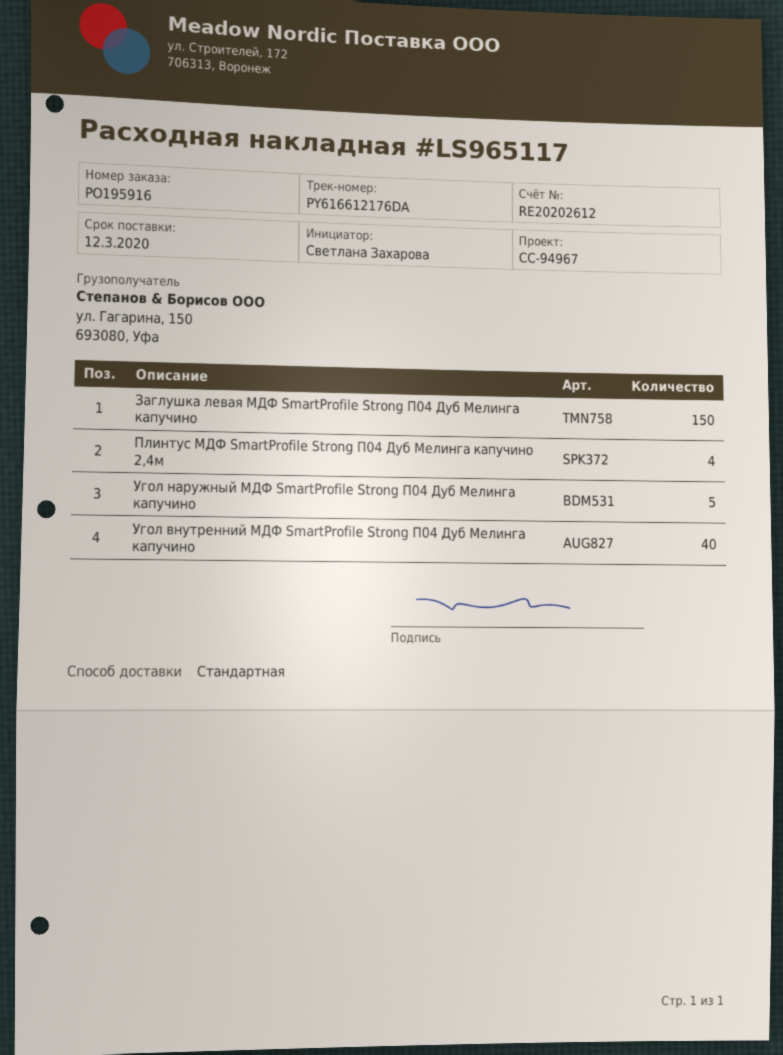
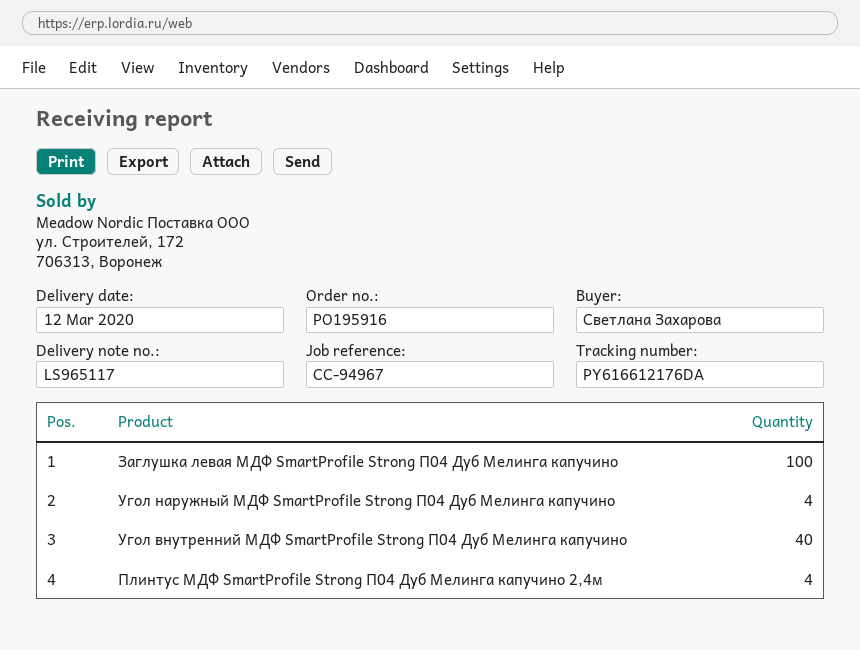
Заглушка левая МДФ SmartProfile Strong П04 Дуб Мелинга капучино: 150 -> 100
Угол наружный МДФ SmartProfile Strong П04 Дуб Мелинга капучино: 5 -> 4

